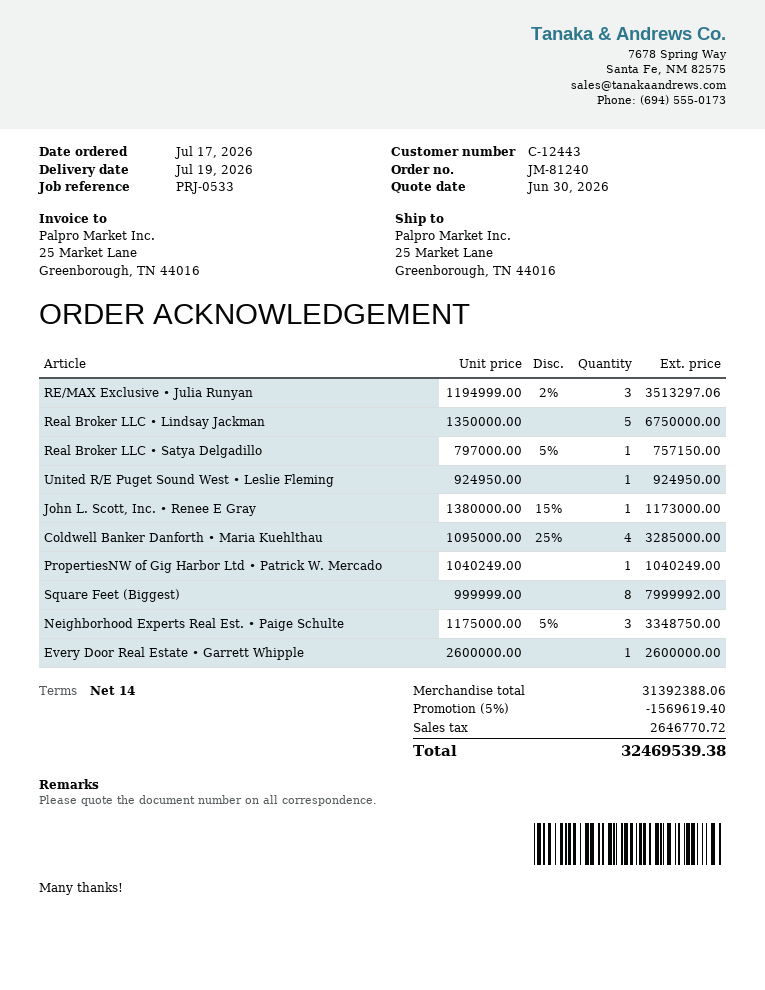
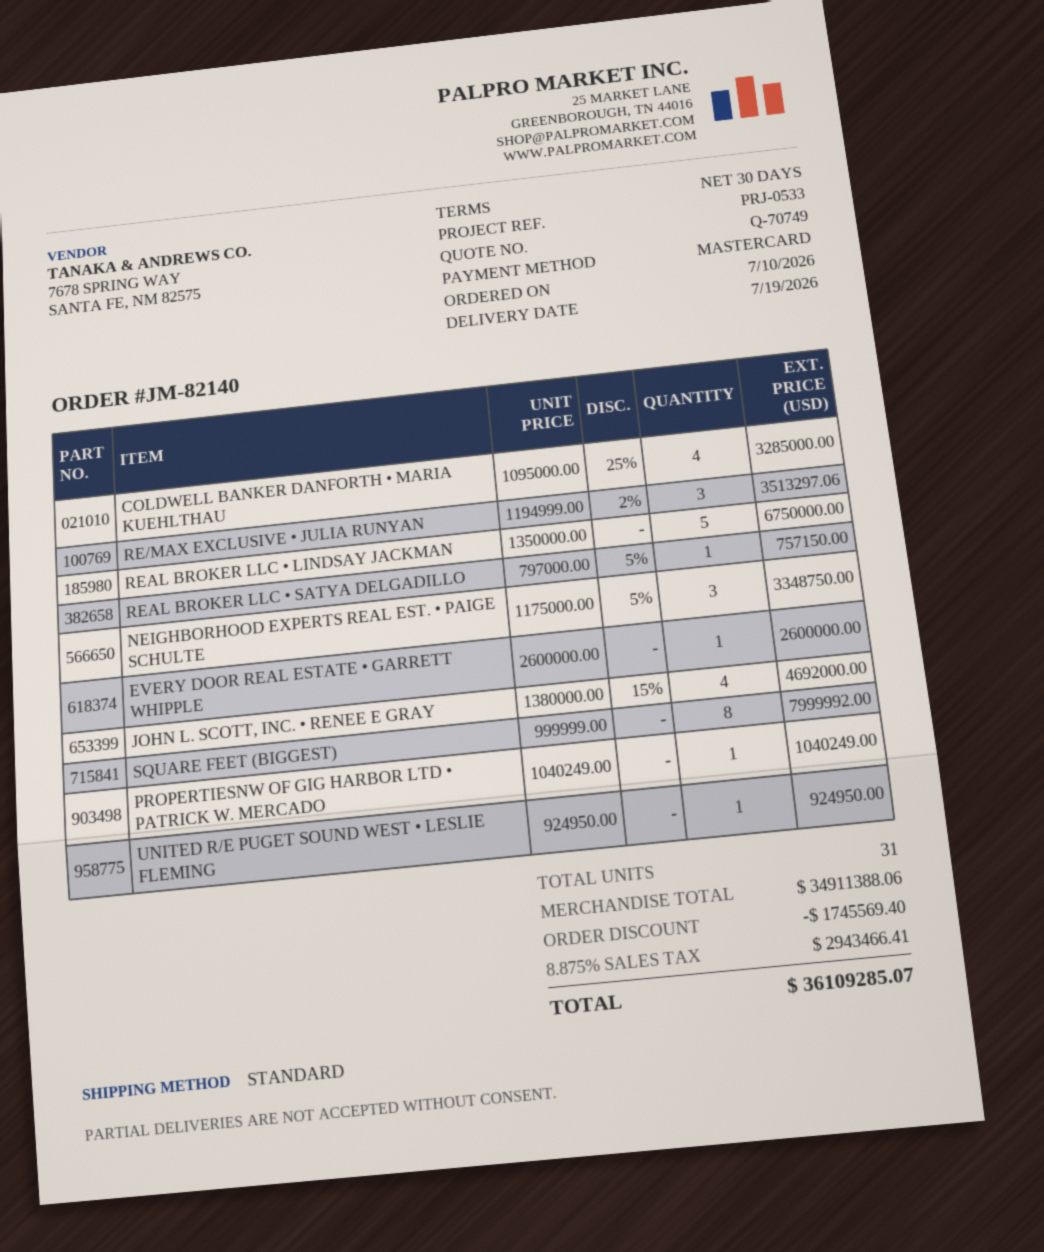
order number: JM-81240 -> JM-82140
order date: 2026-07-17 -> 2026-07-10
payment terms: 14 days -> 30 days
John L. Scott, Inc. • Renee E Gray: 1 x 1380000.00 - 15% = 1173000.00 -> 4 x 1380000.00 - 15% = 4692000.00
subtotal: 31392388.06 -> 34911388.06
discount: 1569619.40 -> 1745569.40
tax: 2646770.72 -> 2943466.41
total: 32469539.38 -> 36109285.07

